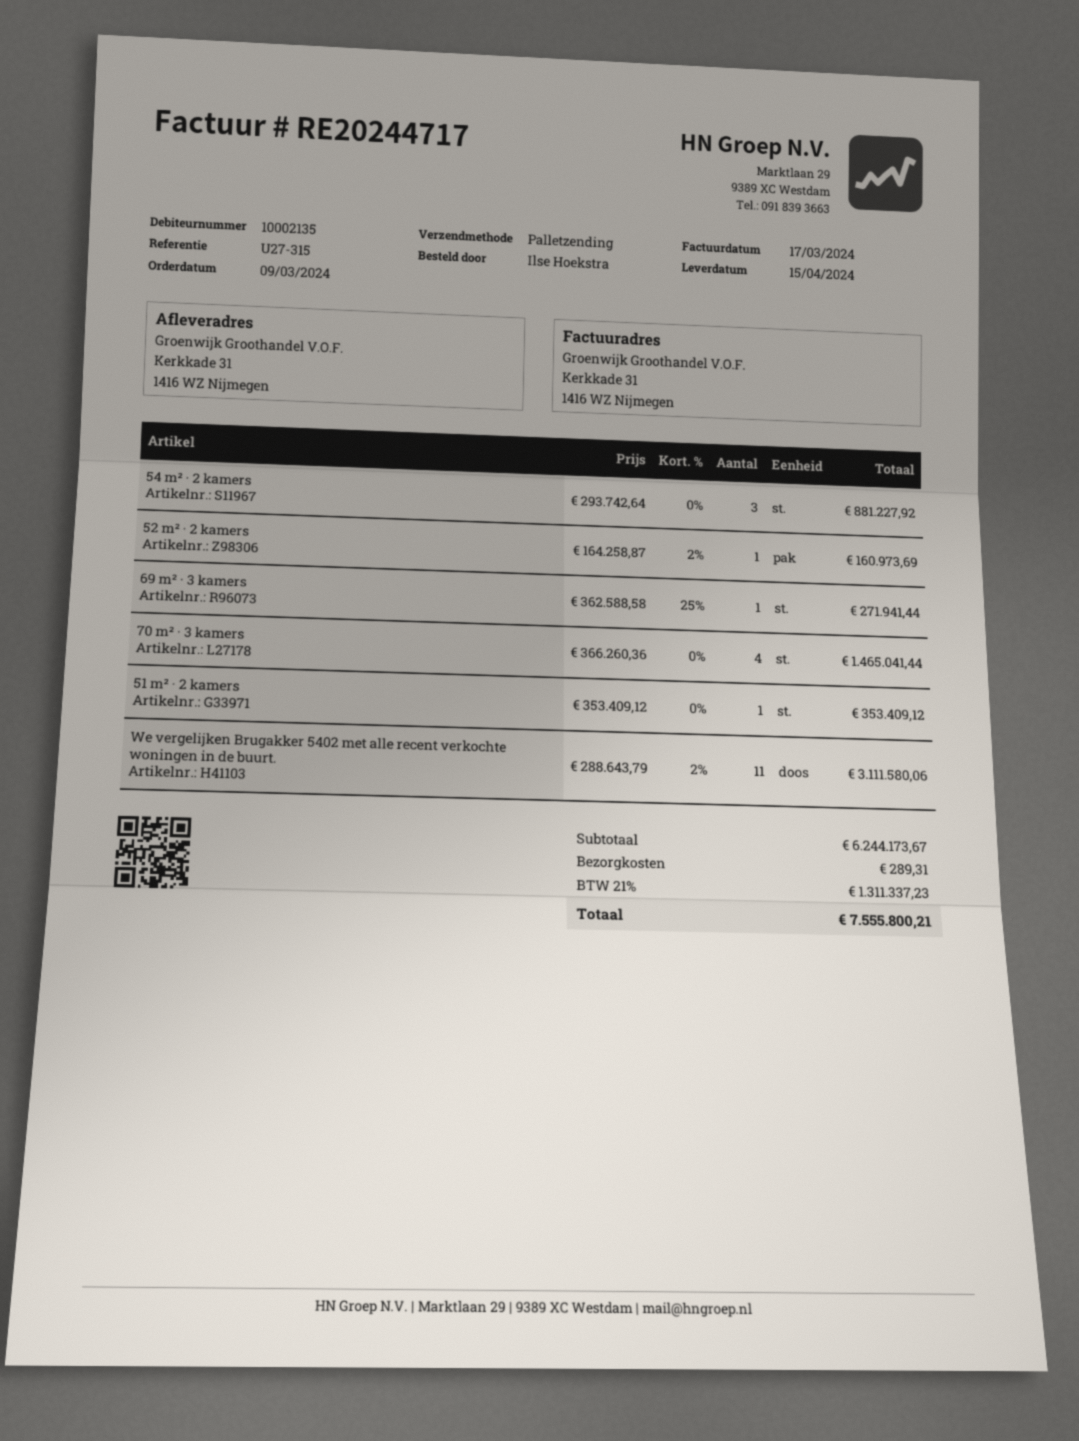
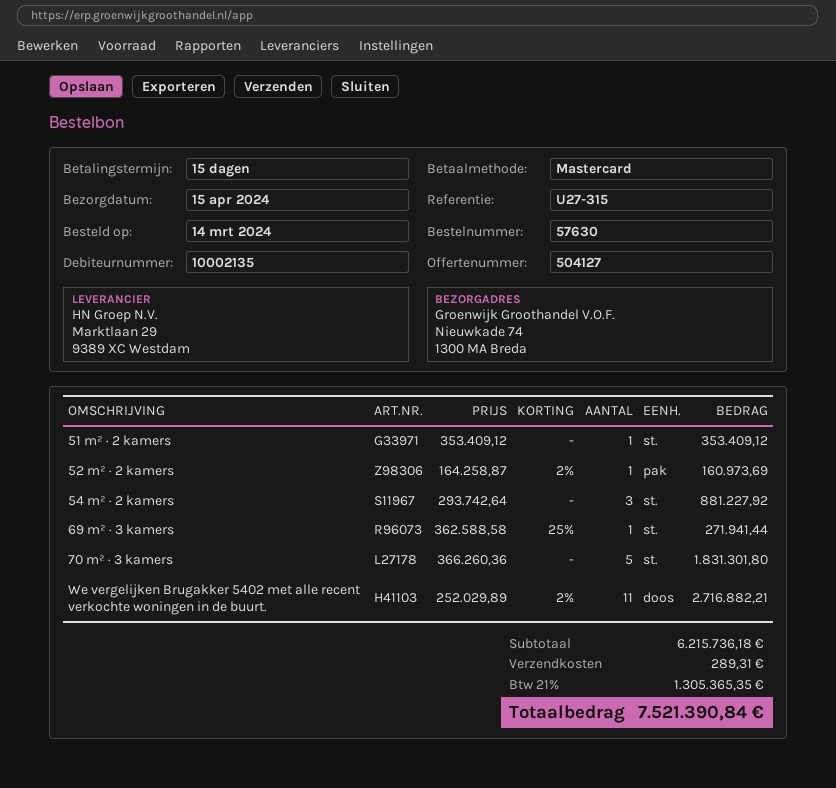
order date: 2024-03-09 -> 2024-03-14
ship to: Kerkkade 31, 1416 WZ Nijmegen -> Nieuwkade 74, 1300 MA Breda
70 m² · 3 kamers: 4 x 366260.36 = 1465041.44 -> 5 x 366260.36 = 1831301.80
We vergelijken Brugakker 5402 met alle recent verkochte woningen in de buurt.: 11 x 288643.79 - 2% = 3111580.06 -> 11 x 252029.89 - 2% = 2716882.21
subtotal: 6244173.67 -> 6215736.18
tax: 21% = 1311337.23 -> 21% = 1305365.35
total: 7555800.21 -> 7521390.84

